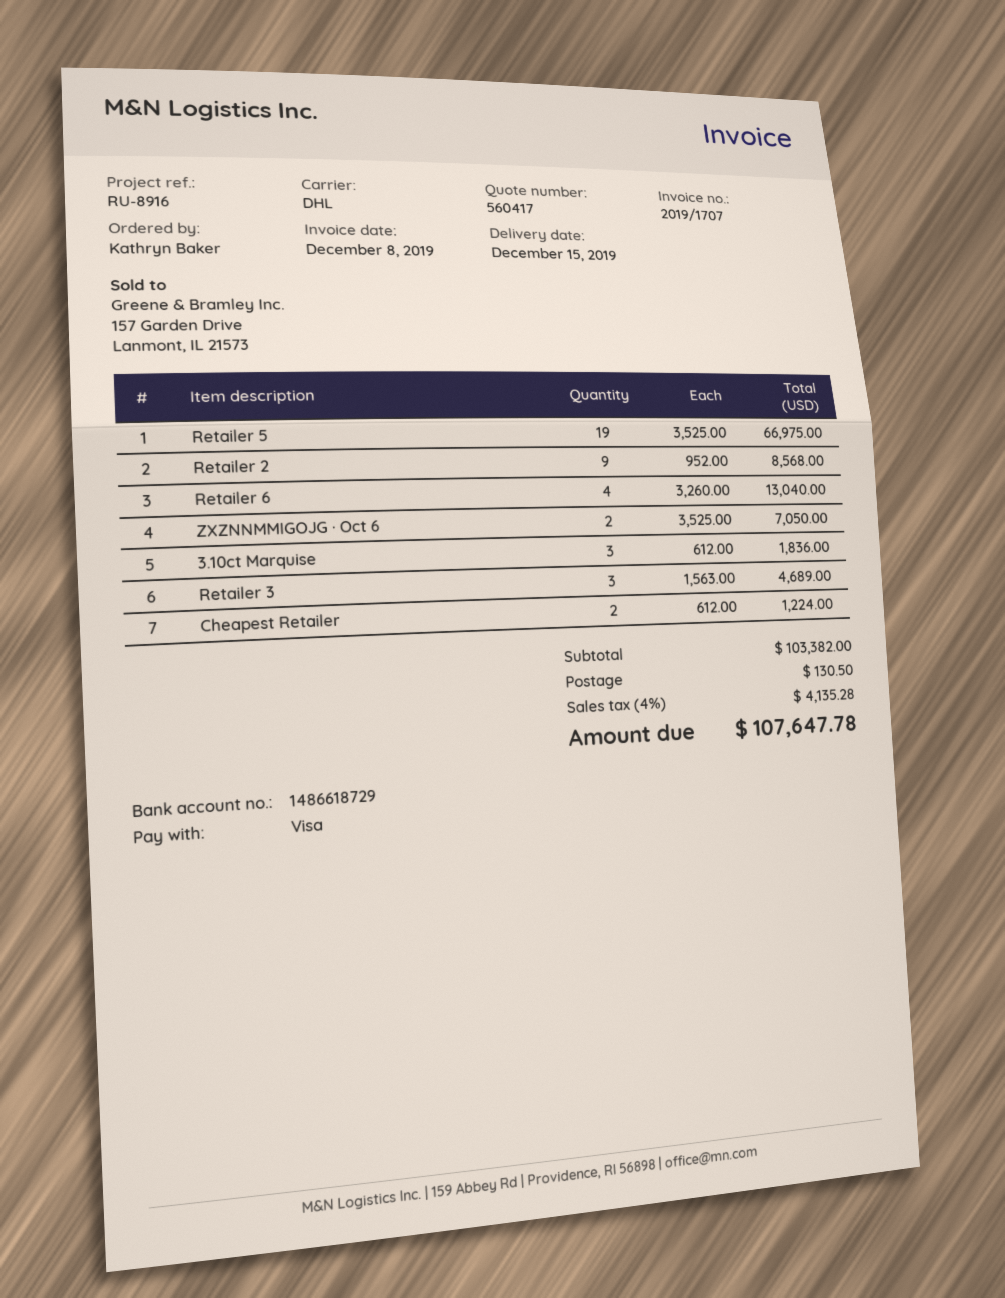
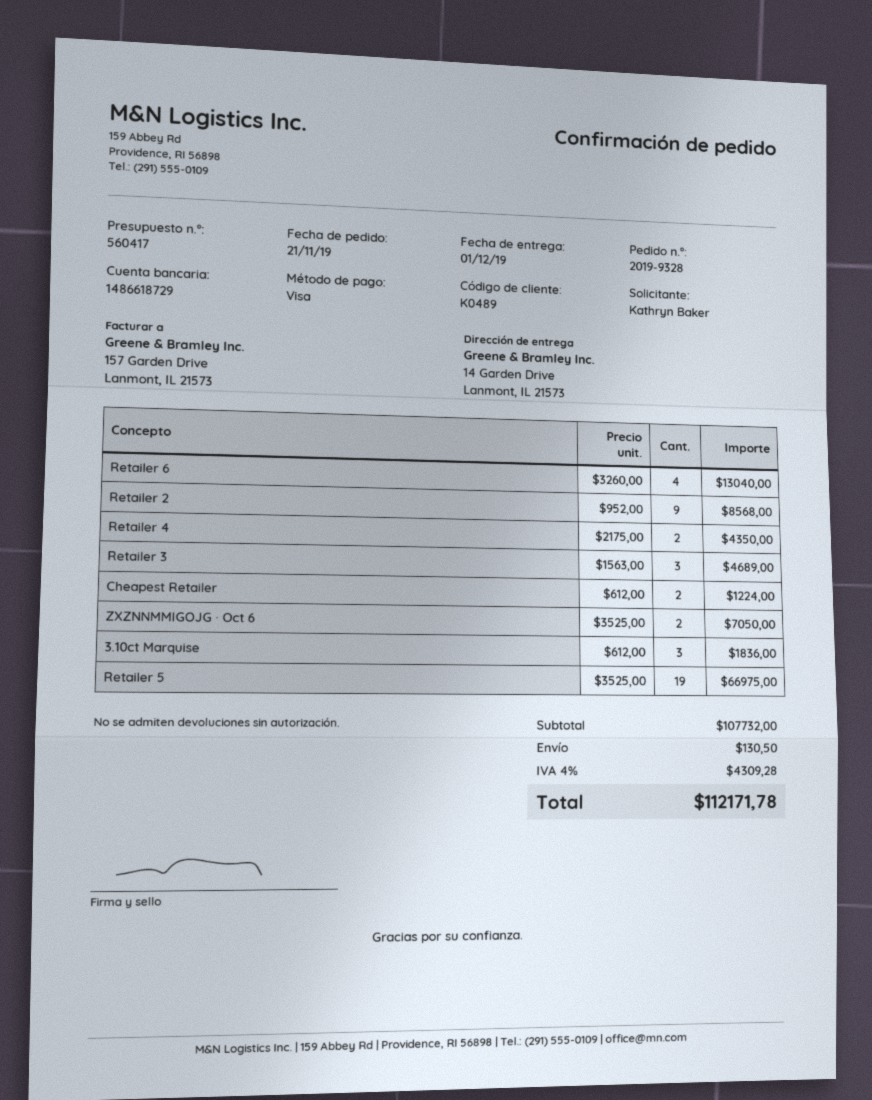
delivery date: 2019-12-15 -> 2019-12-01
Retailer 4: none -> 2 x 2175.00 = 4350.00
subtotal: 103382.00 -> 107732.00
tax: 4% = 4135.28 -> 4% = 4309.28
total: 107647.78 -> 112171.78

